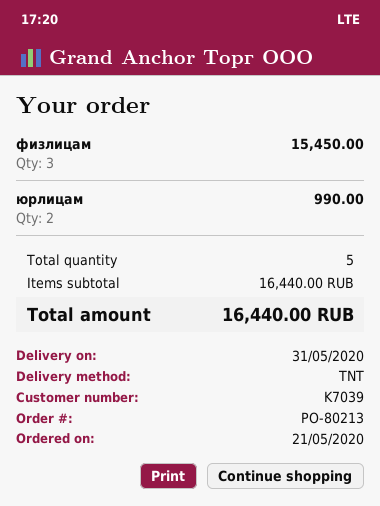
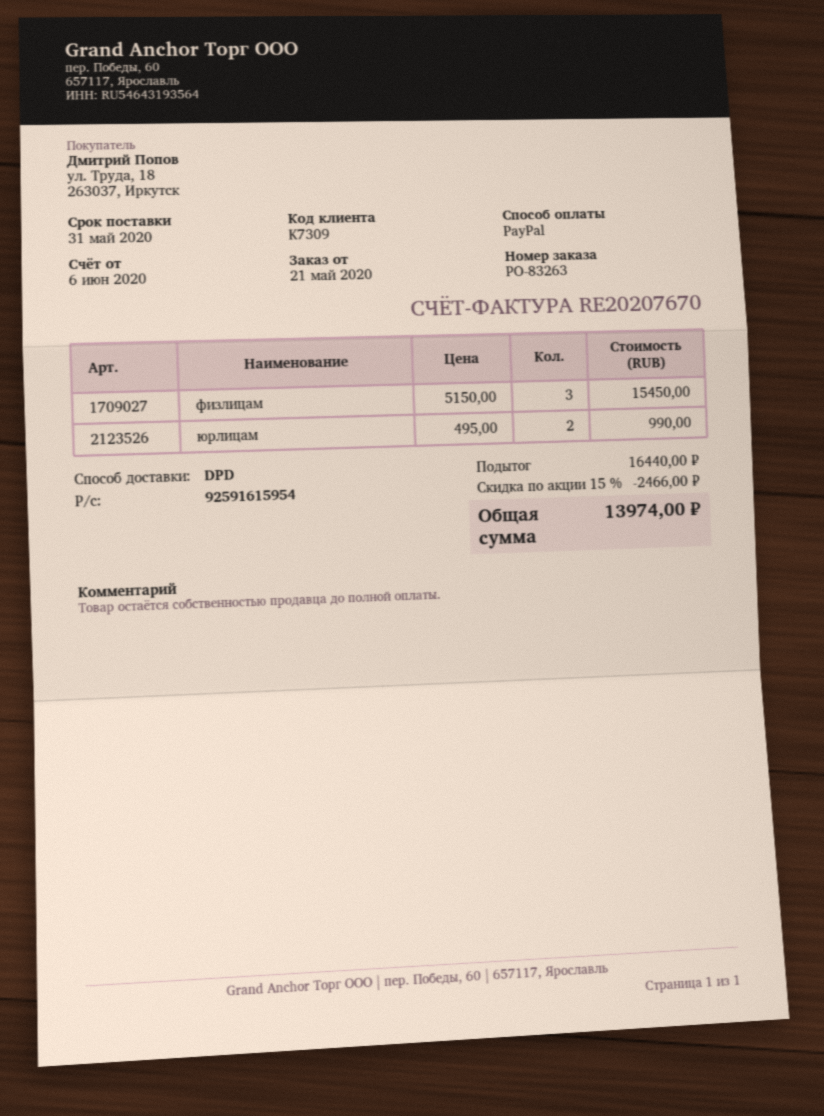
order number: PO-80213 -> PO-83263
customer number: K7039 -> K7309
shipping method: TNT -> DPD
discount: none -> 15% = 2466.00
total: 16440.00 -> 13974.00

